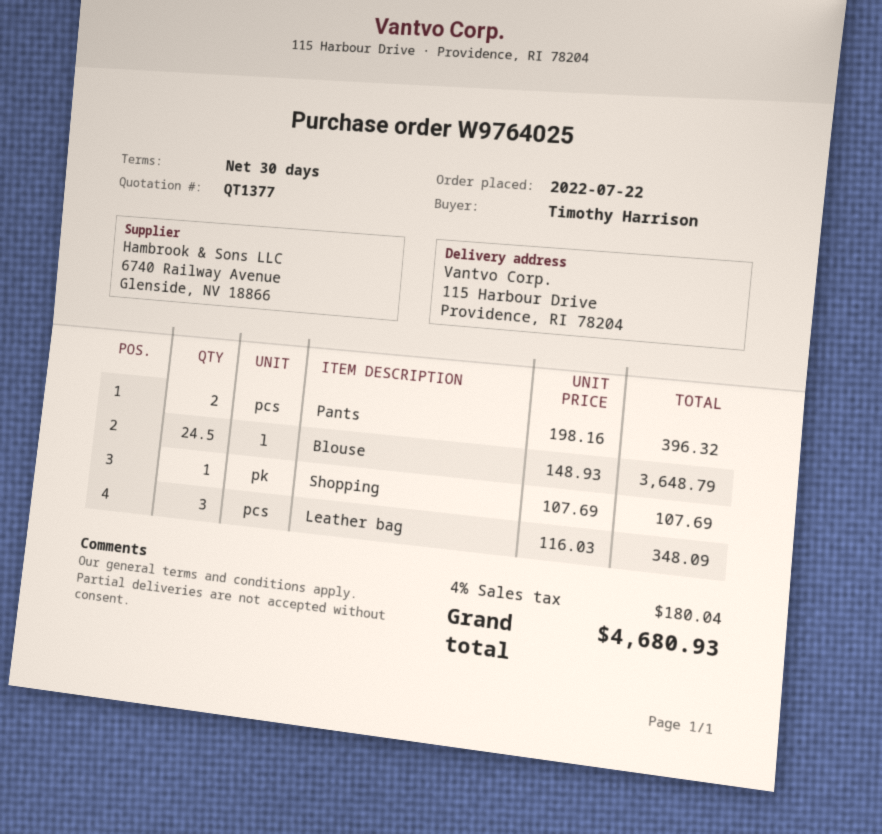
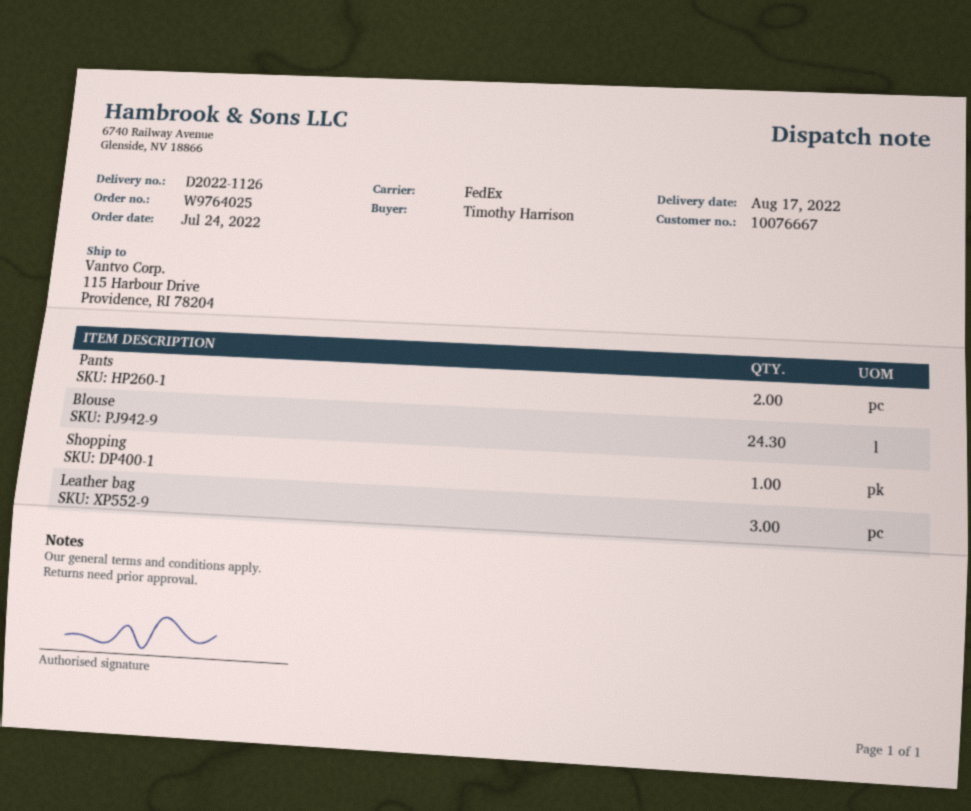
order date: 2022-07-22 -> 2022-07-24
Blouse: 24.5 -> 24.3

